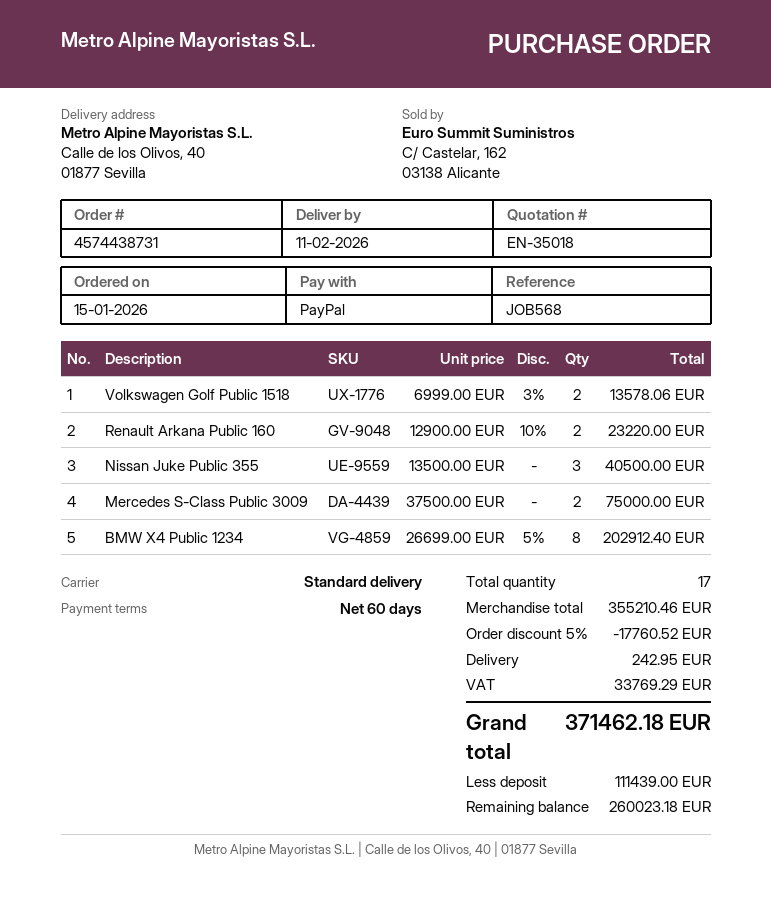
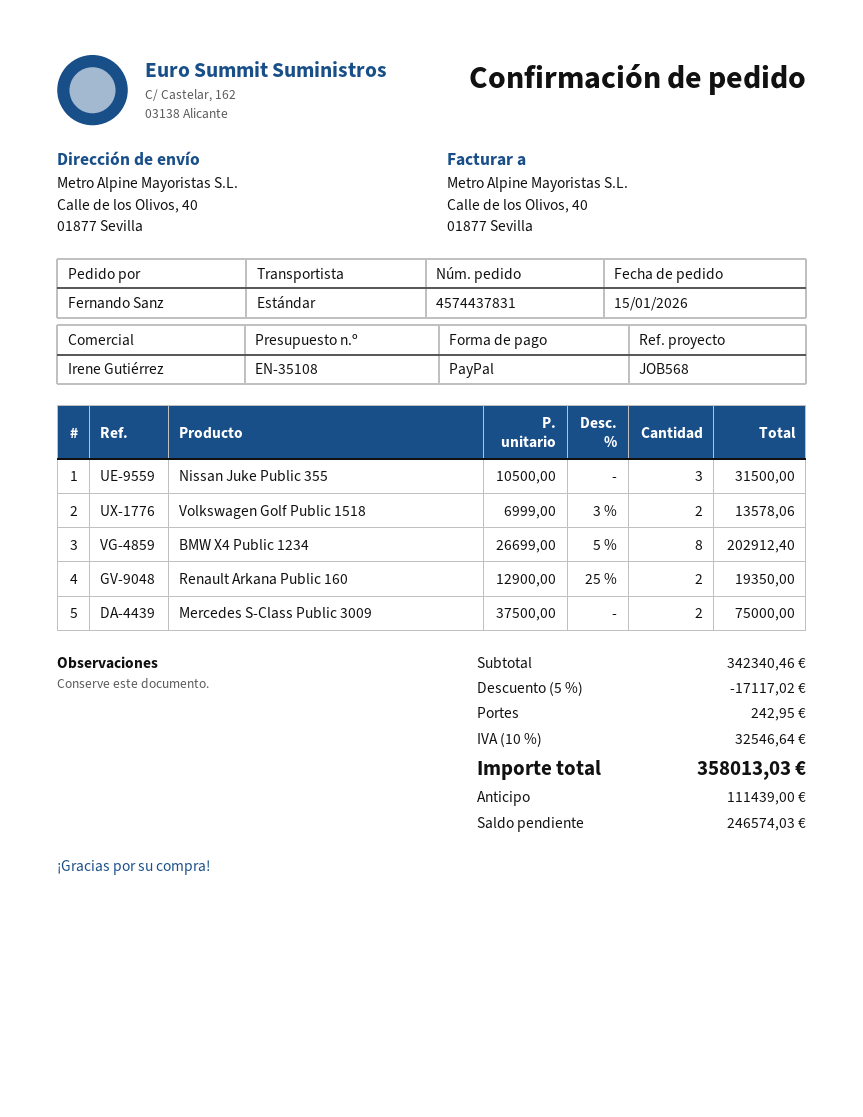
quote number: EN-35018 -> EN-35108
order number: 4574438731 -> 4574437831
Renault Arkana Public 160: 2 x 12900.00 - 10% = 23220.00 -> 2 x 12900.00 - 25% = 19350.00
Nissan Juke Public 355: 3 x 13500.00 = 40500.00 -> 3 x 10500.00 = 31500.00
subtotal: 355210.46 -> 342340.46
discount: 5% = 17760.52 -> 5% = 17117.02
tax: 33769.29 -> 32546.64
total: 371462.18 -> 358013.03
balance: 260023.18 -> 246574.03

